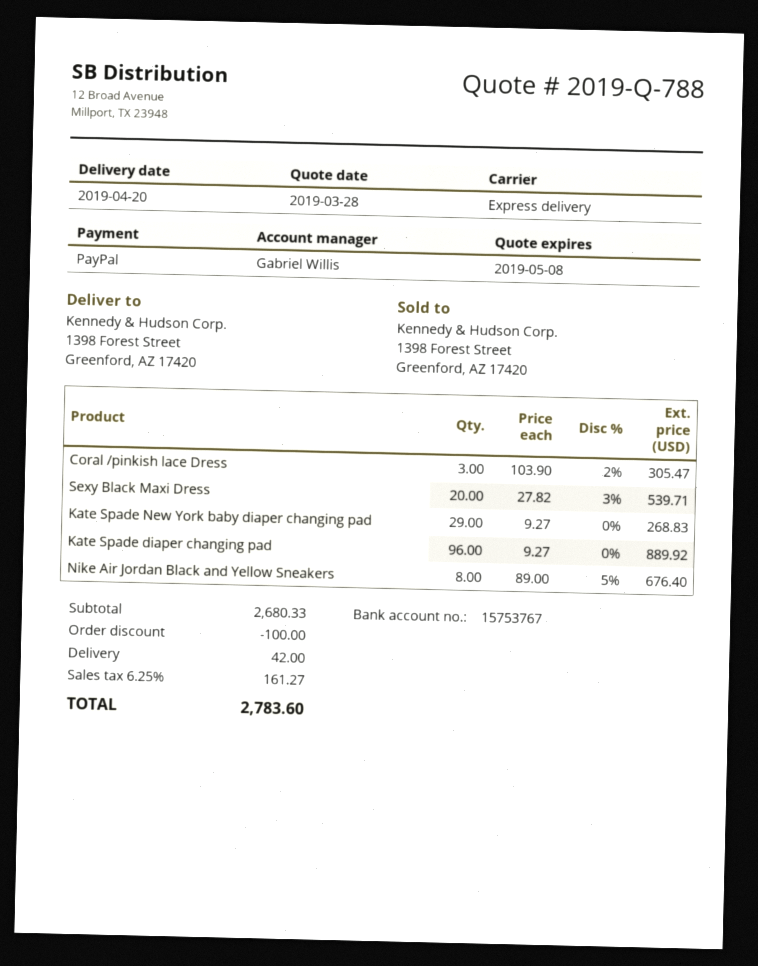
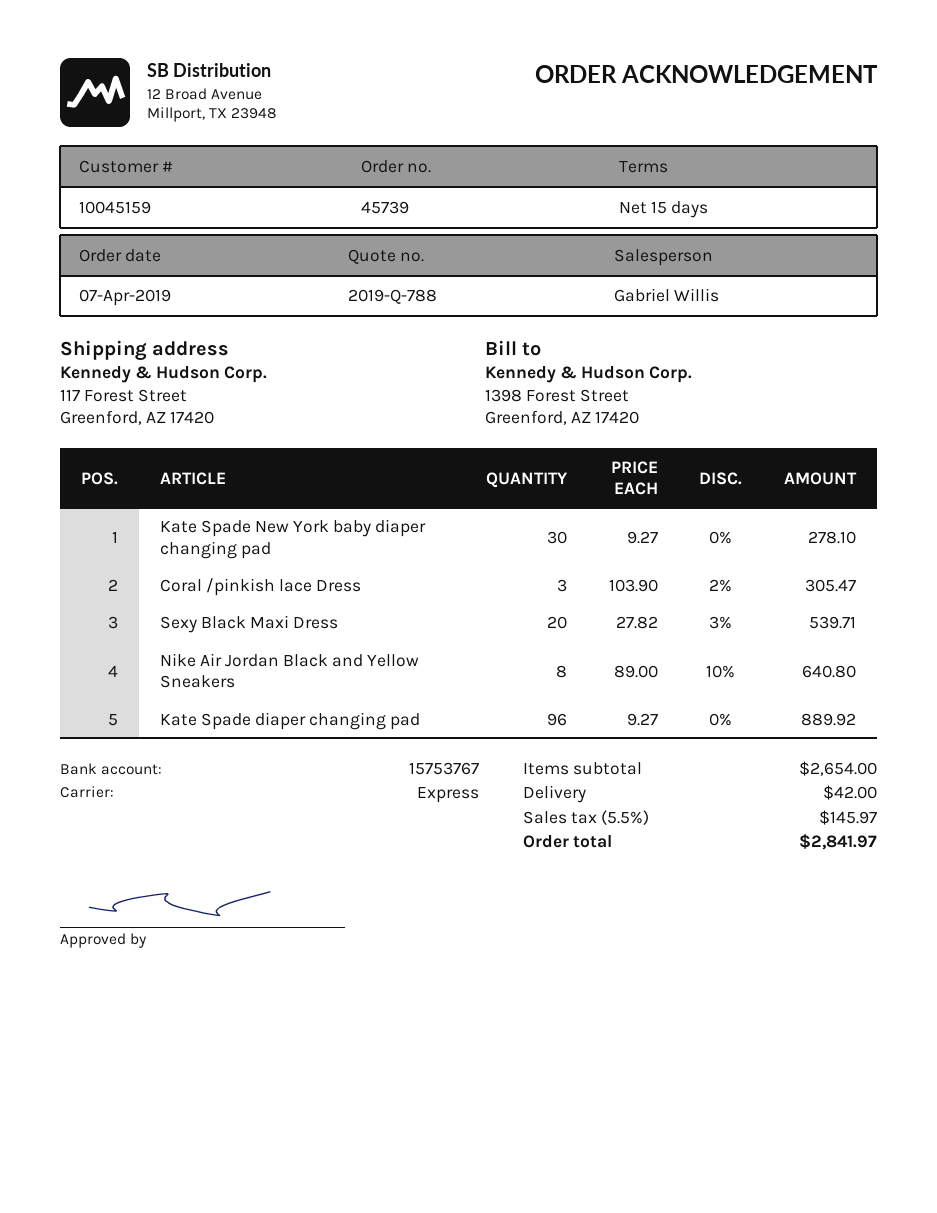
ship to: 1398 Forest Street, Greenford, AZ 17420 -> 117 Forest Street, Greenford, AZ 17420
Kate Spade New York baby diaper changing pad: 29 x 9.27 = 268.83 -> 30 x 9.27 = 278.10
Nike Air Jordan Black and Yellow Sneakers: 8 x 89.00 - 5% = 676.40 -> 8 x 89.00 - 10% = 640.80
subtotal: 2680.33 -> 2654.00
discount: 100.00 -> none
tax: 6.25% = 161.27 -> 5.5% = 145.97
total: 2783.60 -> 2841.97

